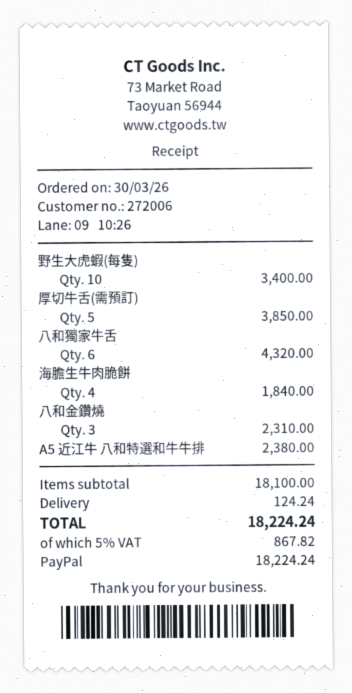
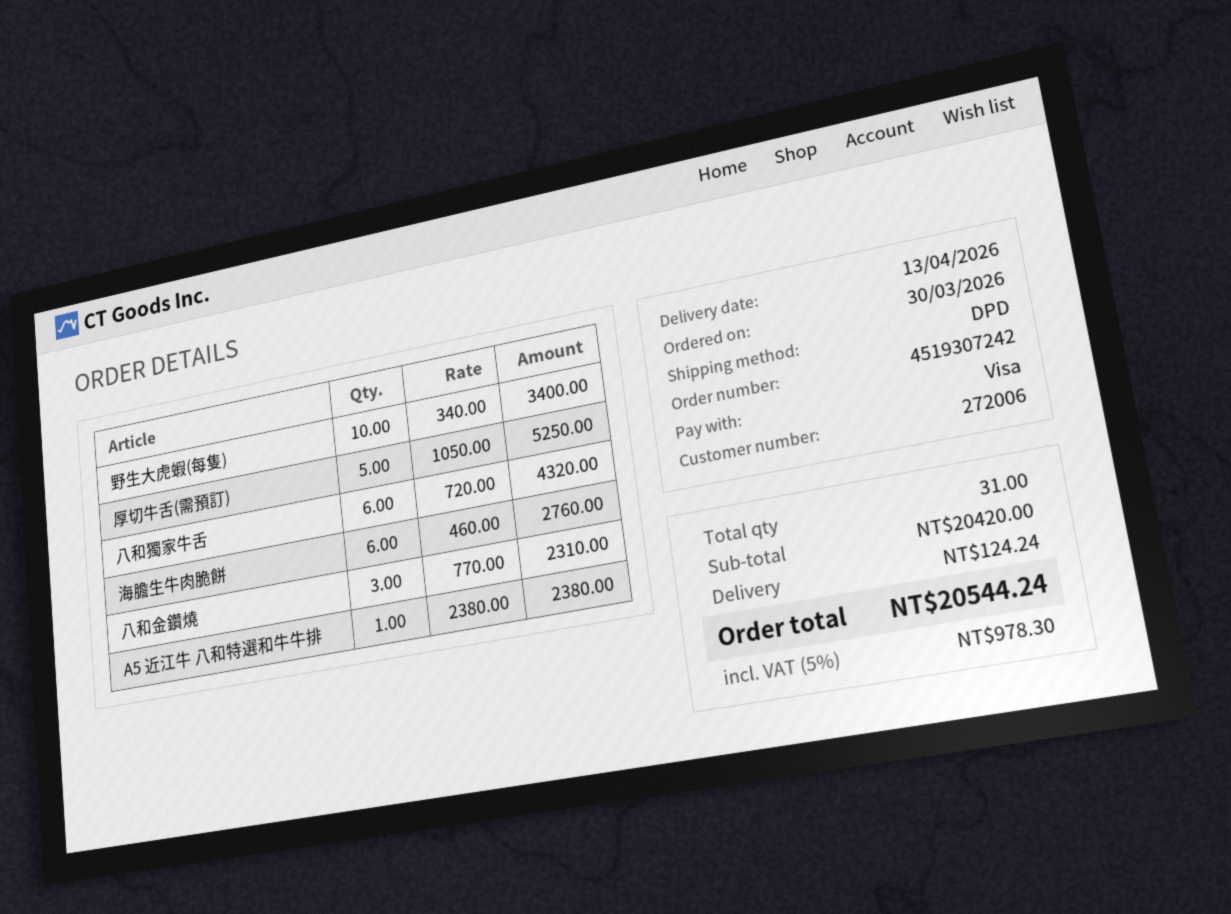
payment method: PayPal -> Visa
厚切牛舌(需預訂): 5 for 3850.00 -> 5 for 5250.00
海膽生牛肉脆餅: 4 for 1840.00 -> 6 for 2760.00
subtotal: 18100.00 -> 20420.00
tax: 5% = 867.82 -> 5% = 978.30
total: 18224.24 -> 20544.24

